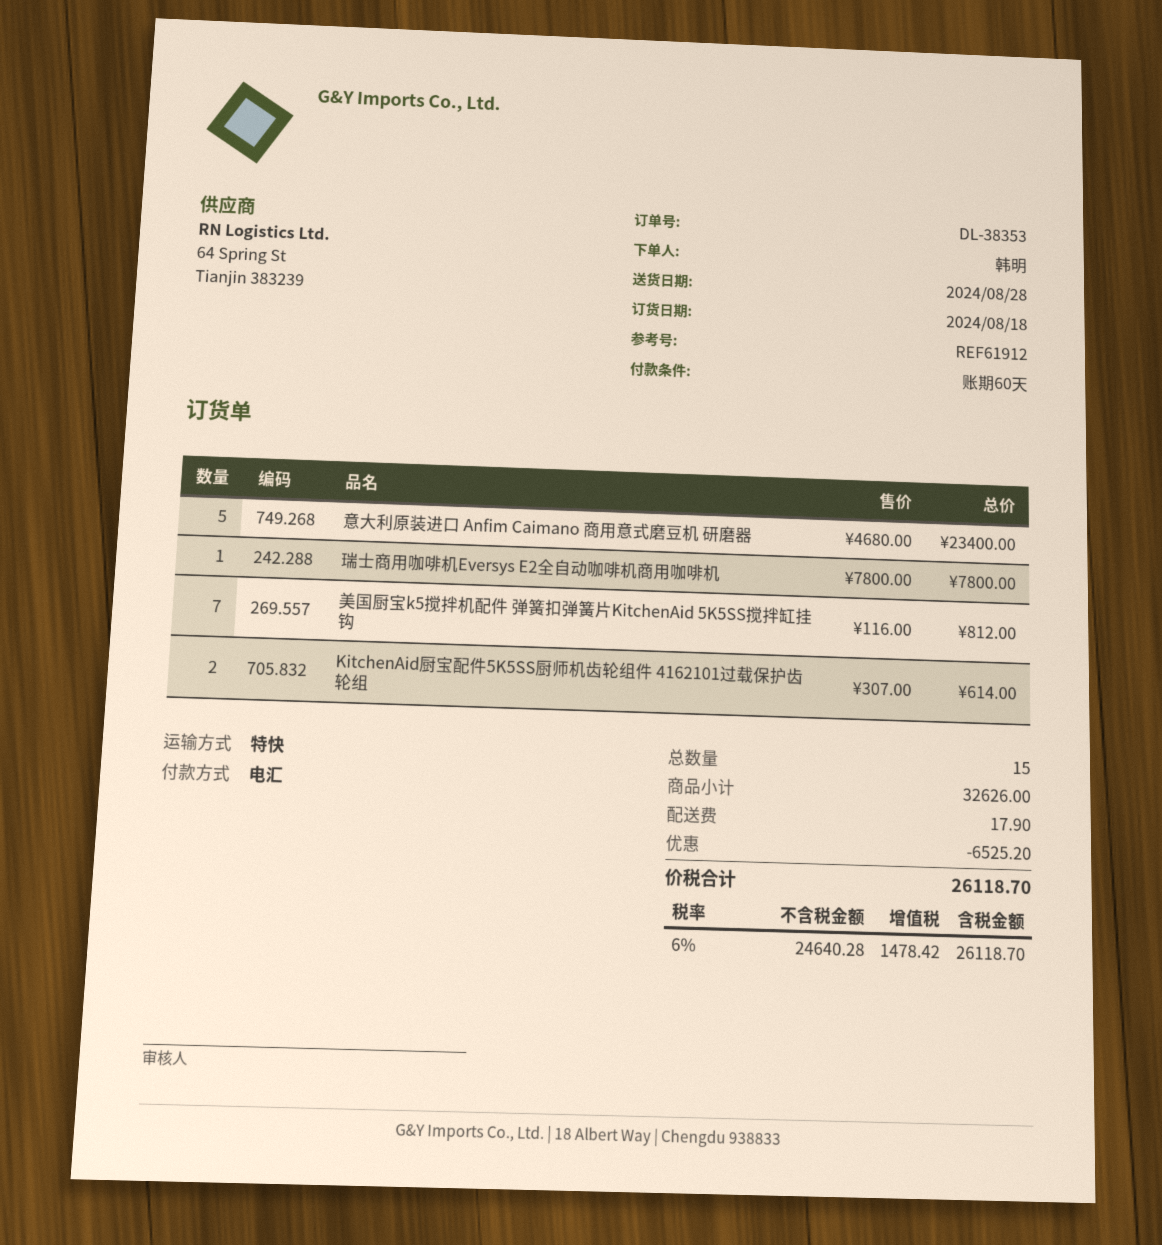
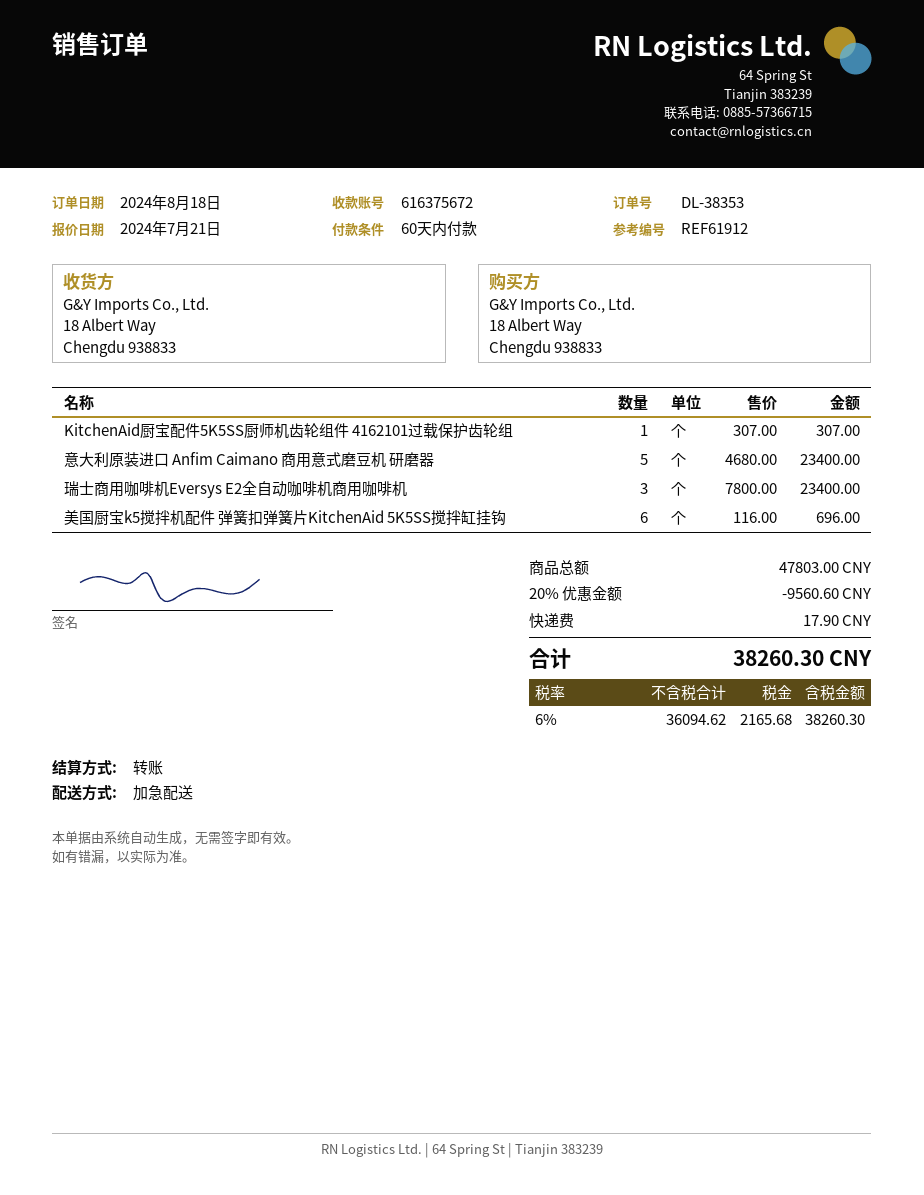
瑞士商用咖啡机Eversys E2全自动咖啡机商用咖啡机: 1 x 7800.00 = 7800.00 -> 3 x 7800.00 = 23400.00
美国厨宝k5搅拌机配件 弹簧扣弹簧片KitchenAid 5K5SS搅拌缸挂钩: 7 x 116.00 = 812.00 -> 6 x 116.00 = 696.00
KitchenAid厨宝配件5K5SS厨师机齿轮组件 4162101过载保护齿轮组: 2 x 307.00 = 614.00 -> 1 x 307.00 = 307.00
subtotal: 32626.00 -> 47803.00
discount: 6525.20 -> 9560.60
net: 24640.28 -> 36094.62
tax: 6% = 1478.42 -> 6% = 2165.68
total: 26118.70 -> 38260.30

